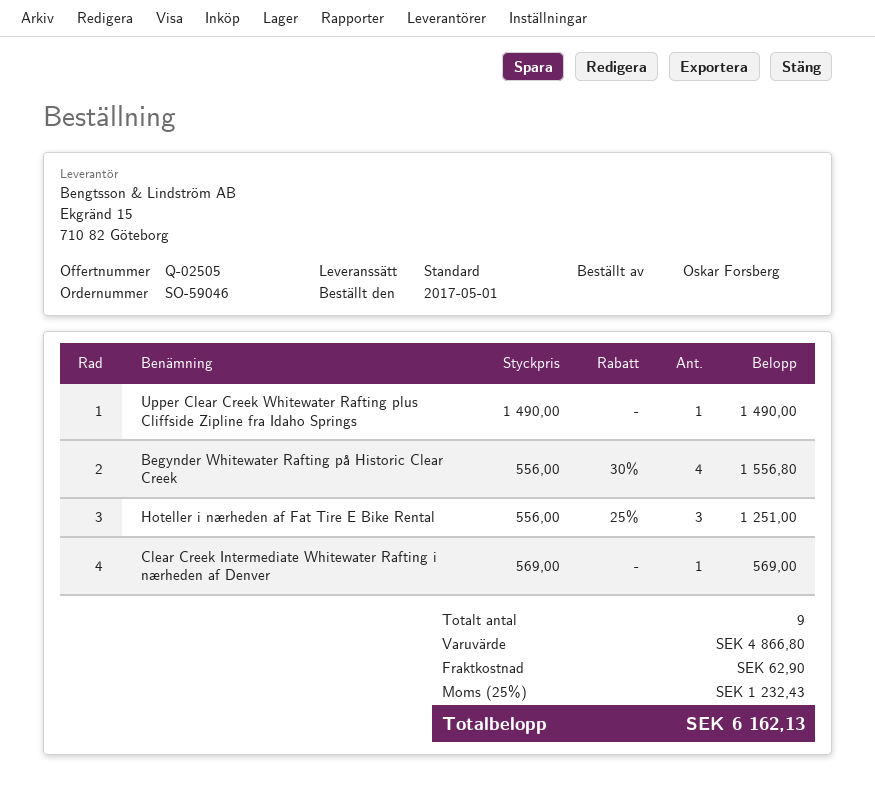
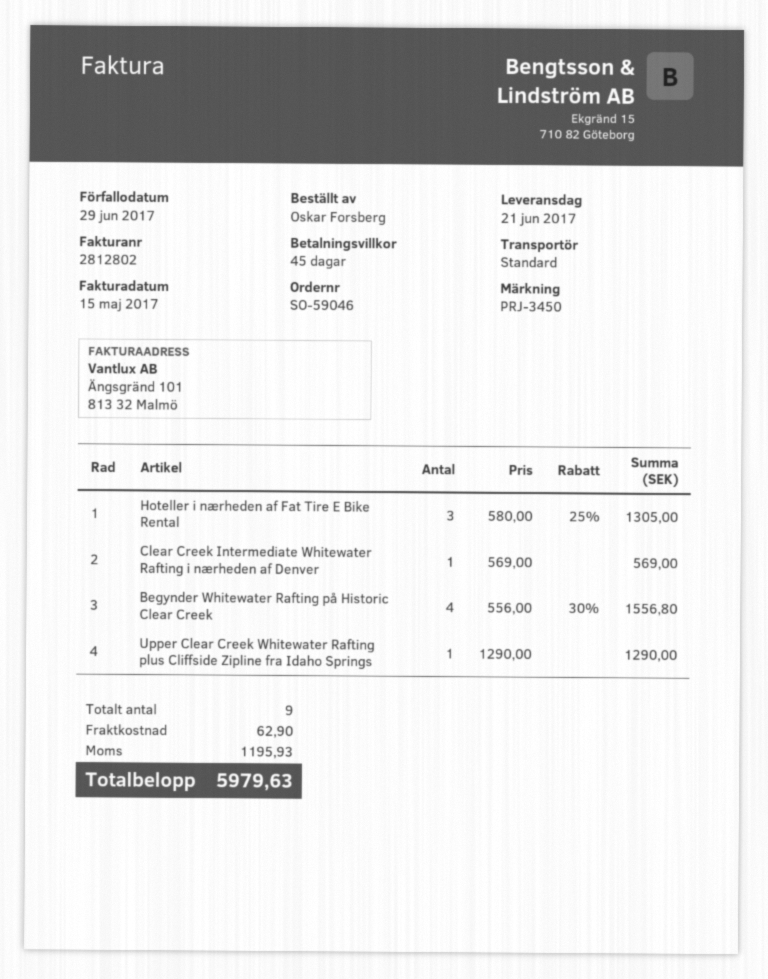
Upper Clear Creek Whitewater Rafting plus Cliffside Zipline fra Idaho Springs: 1 x 1490.00 = 1490.00 -> 1 x 1290.00 = 1290.00
Hoteller i nærheden af Fat Tire E Bike Rental: 3 x 556.00 - 25% = 1251.00 -> 3 x 580.00 - 25% = 1305.00
tax: 1232.43 -> 1195.93
total: 6162.13 -> 5979.63

